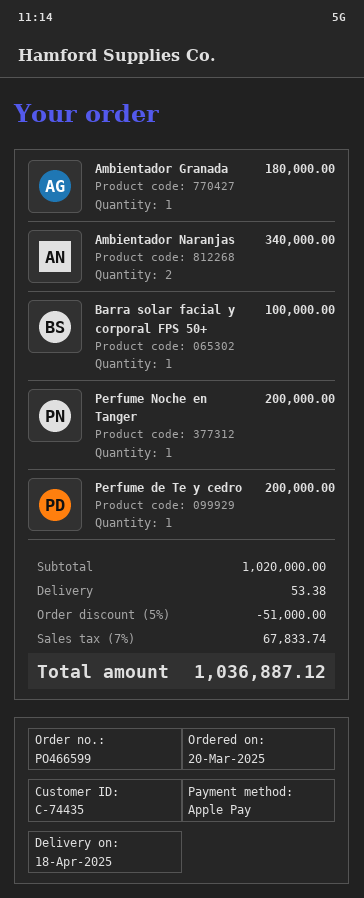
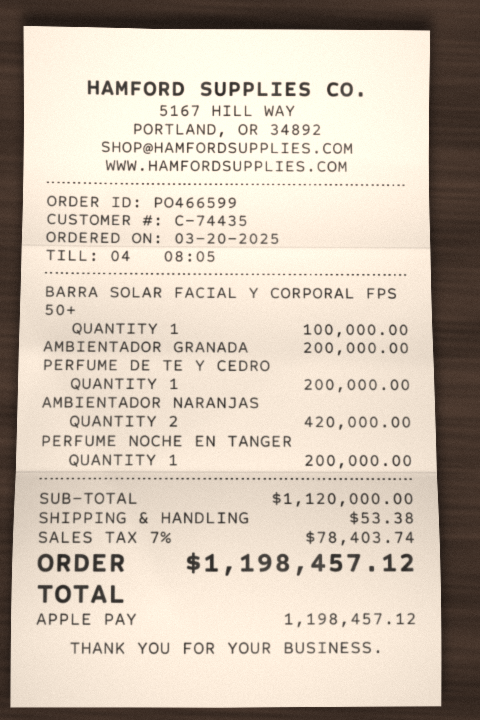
Ambientador Granada: 1 for 180000.00 -> 1 for 200000.00
Ambientador Naranjas: 2 for 340000.00 -> 2 for 420000.00
subtotal: 1020000.00 -> 1120000.00
discount: 5% = 51000.00 -> none
tax: 7% = 67833.74 -> 7% = 78403.74
total: 1036887.12 -> 1198457.12

